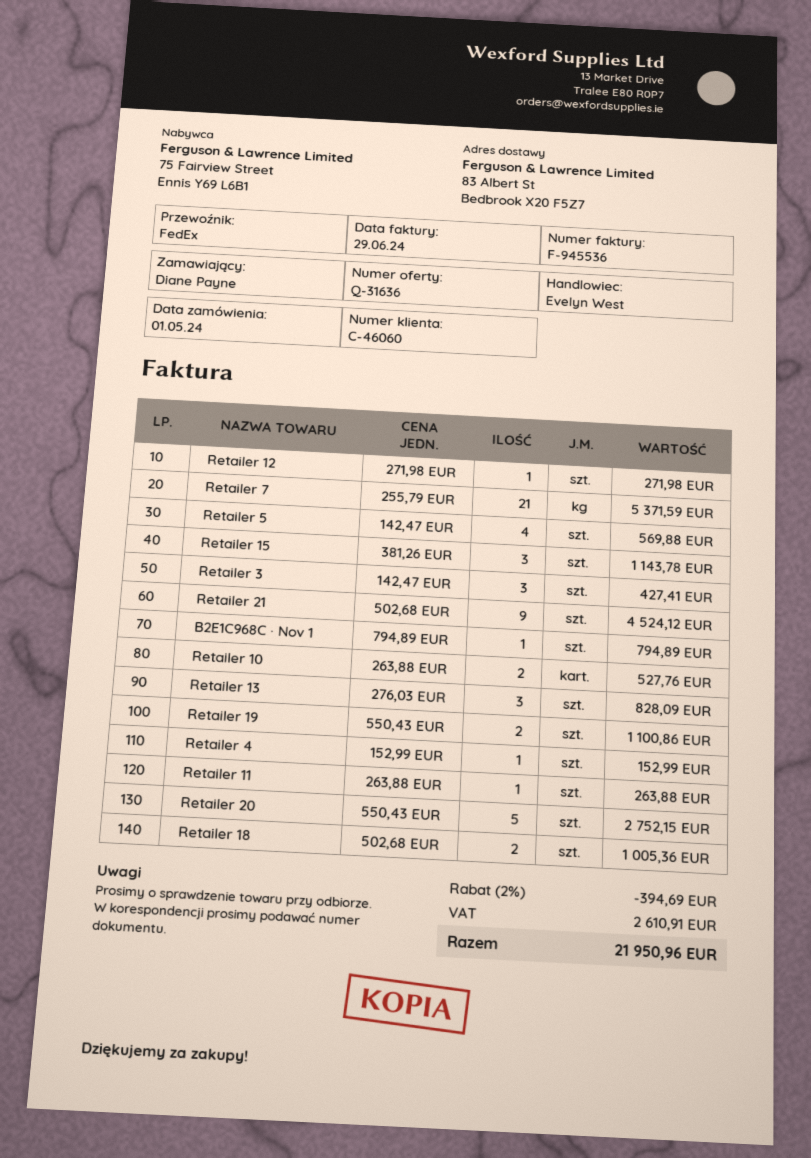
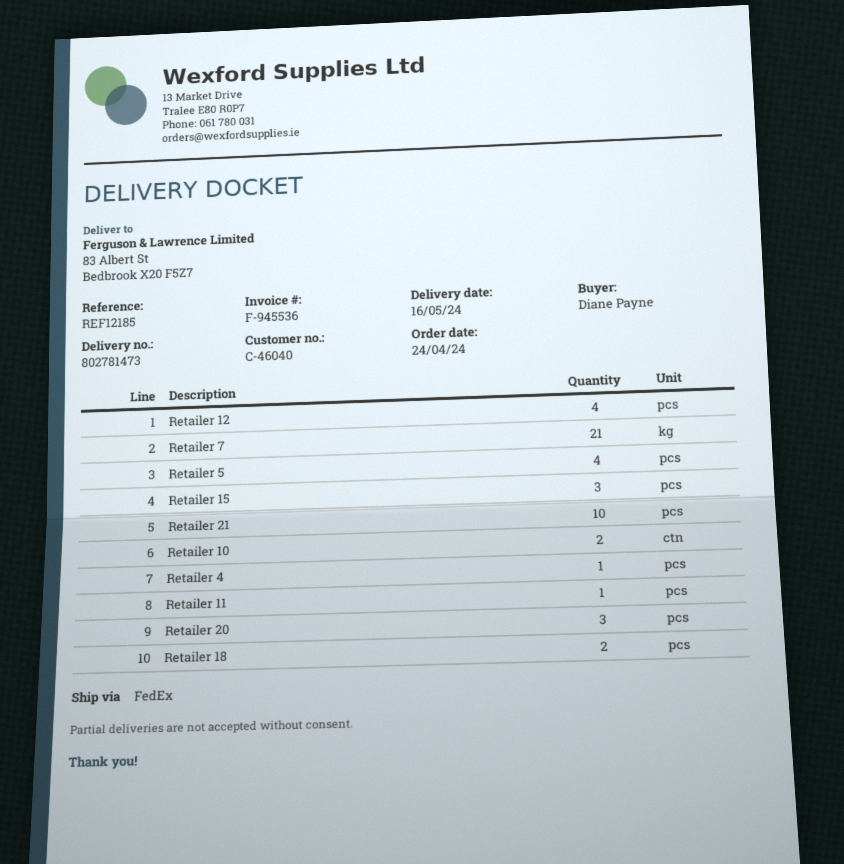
order date: 2024-05-01 -> 2024-04-24
customer number: C-46060 -> C-46040
Retailer 12: 1 -> 4
Retailer 3: 3 -> none
Retailer 21: 9 -> 10
B2E1C968C · Nov 1: 1 -> none
Retailer 13: 3 -> none
Retailer 19: 2 -> none
Retailer 20: 5 -> 3

